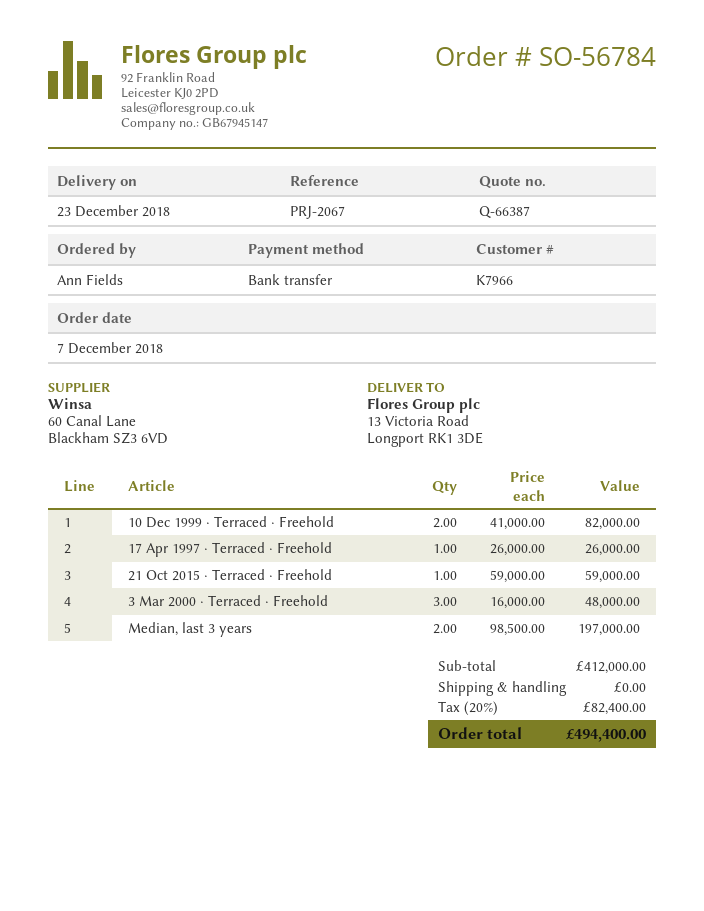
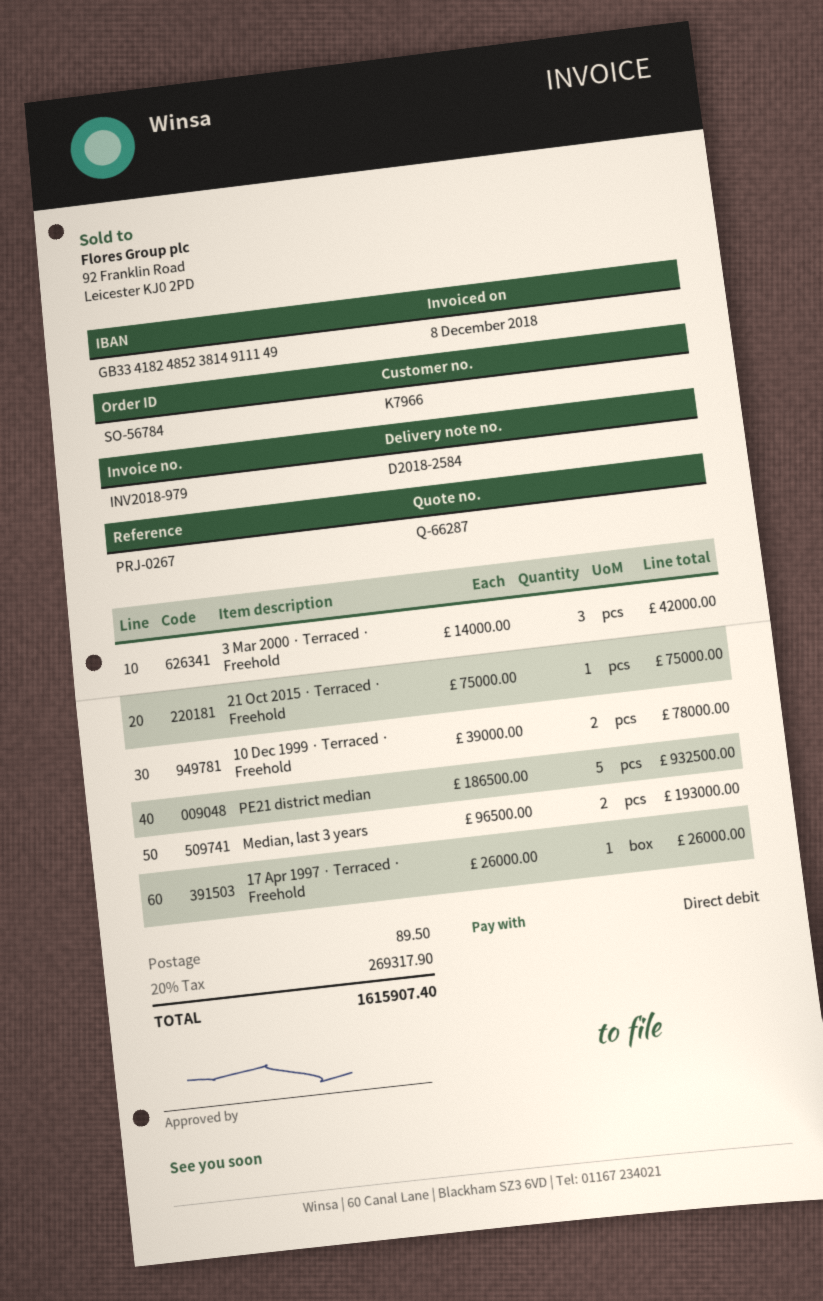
quote number: Q-66387 -> Q-66287
reference: PRJ-2067 -> PRJ-0267
payment method: bank transfer -> direct debit
10 Dec 1999 · Terraced · Freehold: 2 x 41000.00 = 82000.00 -> 2 x 39000.00 = 78000.00
21 Oct 2015 · Terraced · Freehold: 1 x 59000.00 = 59000.00 -> 1 x 75000.00 = 75000.00
3 Mar 2000 · Terraced · Freehold: 3 x 16000.00 = 48000.00 -> 3 x 14000.00 = 42000.00
Median, last 3 years: 2 x 98500.00 = 197000.00 -> 2 x 96500.00 = 193000.00
PE21 district median: none -> 5 x 186500.00 = 932500.00
shipping: 0.00 -> 89.50
tax: 20% = 82400.00 -> 20% = 269317.90
total: 494400.00 -> 1615907.40

